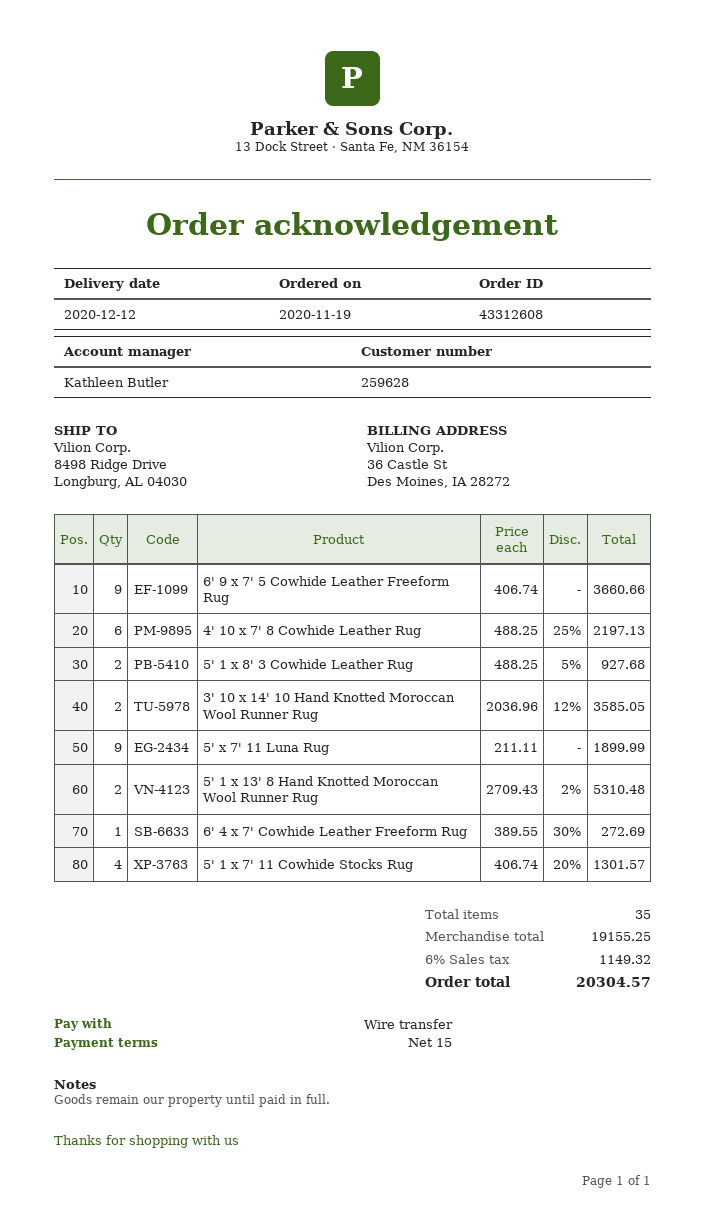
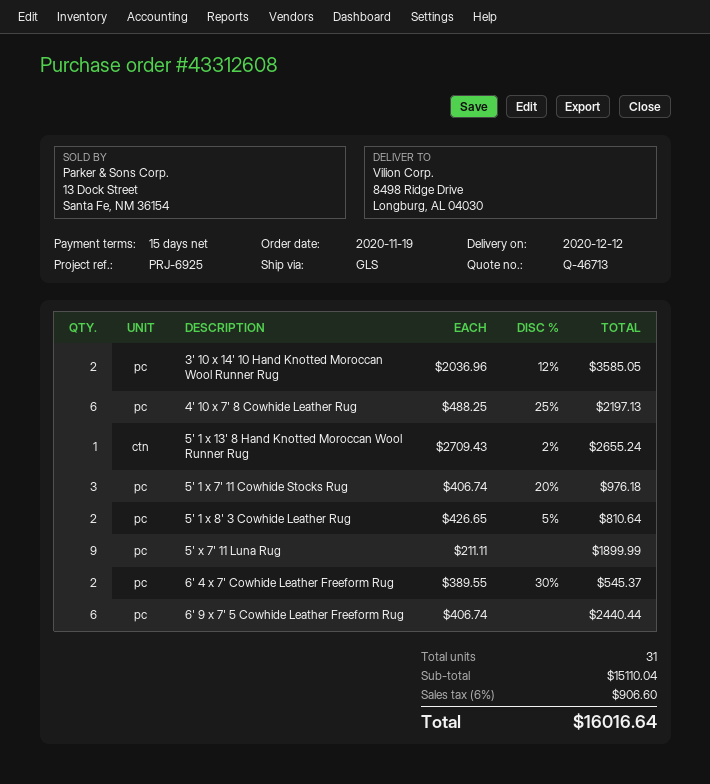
6' 9 x 7' 5 Cowhide Leather Freeform Rug: 9 x 406.74 = 3660.66 -> 6 x 406.74 = 2440.44
5' 1 x 8' 3 Cowhide Leather Rug: 2 x 488.25 - 5% = 927.68 -> 2 x 426.65 - 5% = 810.64
5' 1 x 13' 8 Hand Knotted Moroccan Wool Runner Rug: 2 x 2709.43 - 2% = 5310.48 -> 1 x 2709.43 - 2% = 2655.24
6' 4 x 7' Cowhide Leather Freeform Rug: 1 x 389.55 - 30% = 272.69 -> 2 x 389.55 - 30% = 545.37
5' 1 x 7' 11 Cowhide Stocks Rug: 4 x 406.74 - 20% = 1301.57 -> 3 x 406.74 - 20% = 976.18
total quantity: 35 -> 31
subtotal: 19155.25 -> 15110.04
tax: 6% = 1149.32 -> 6% = 906.60
total: 20304.57 -> 16016.64

